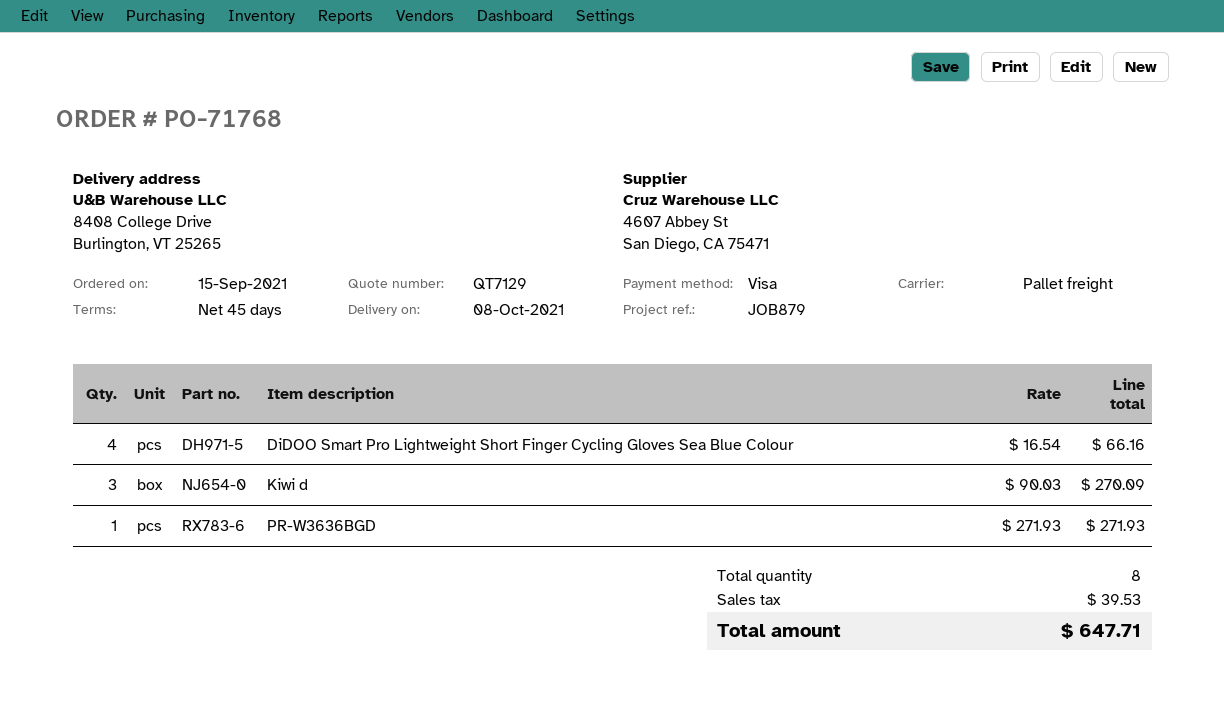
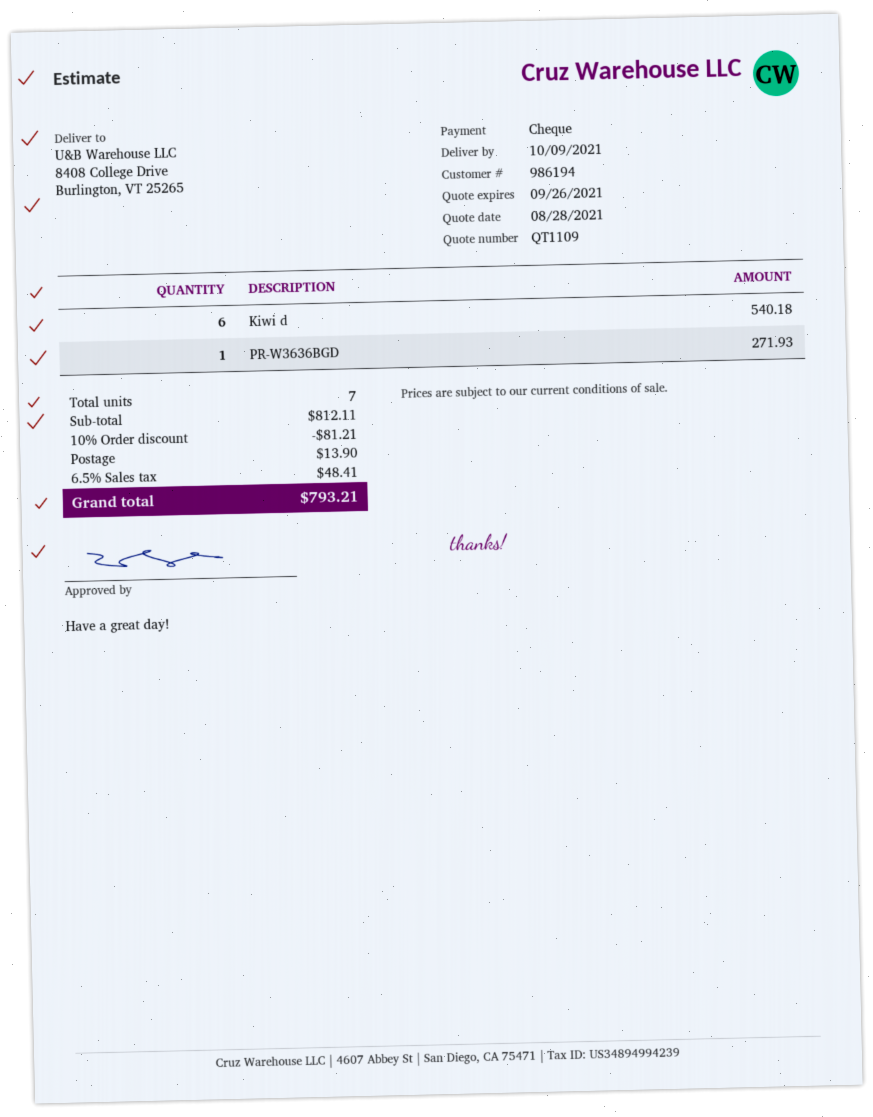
quote number: QT7129 -> QT1109
delivery date: 2021-10-08 -> 2021-10-09
payment method: Visa -> cheque
DiDOO Smart Pro Lightweight Short Finger Cycling Gloves Sea Blue Colour: 4 for 66.16 -> none
Kiwi d: 3 for 270.09 -> 6 for 540.18
total quantity: 8 -> 7
discount: none -> 10% = 81.21
shipping: none -> 13.90
tax: 39.53 -> 48.41
total: 647.71 -> 793.21

